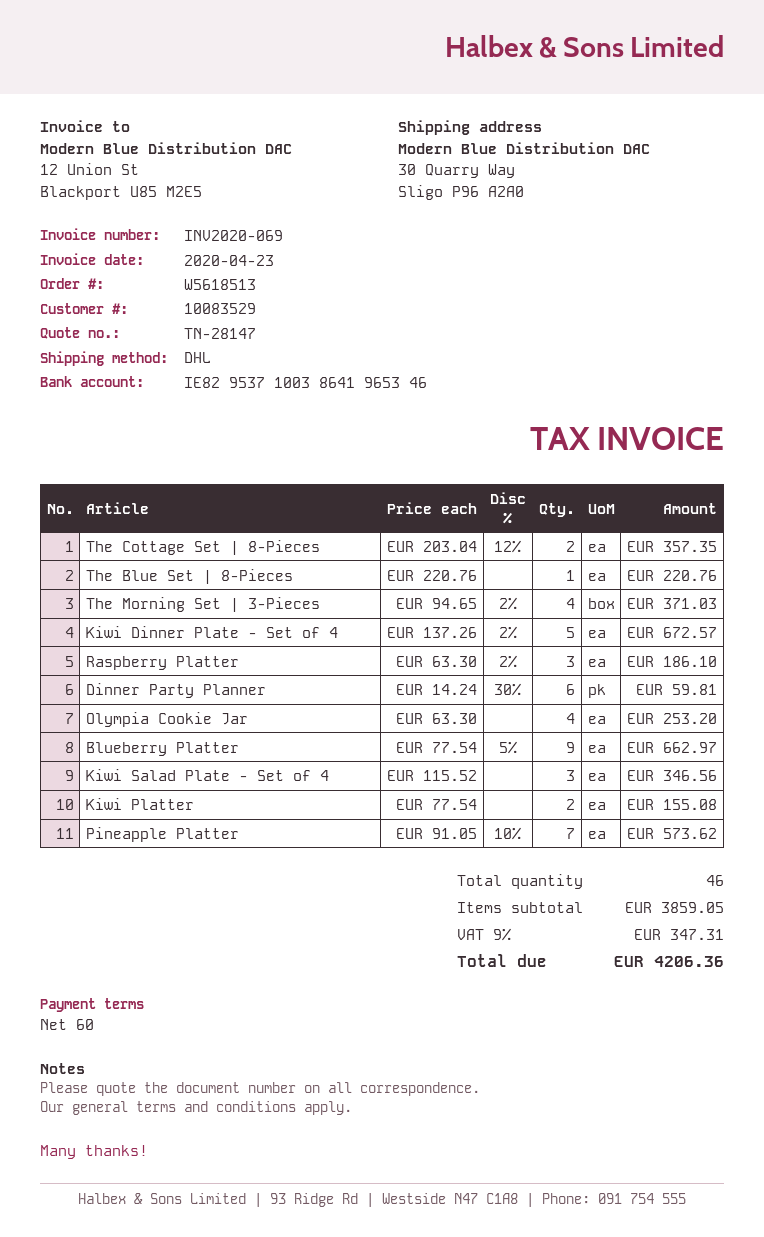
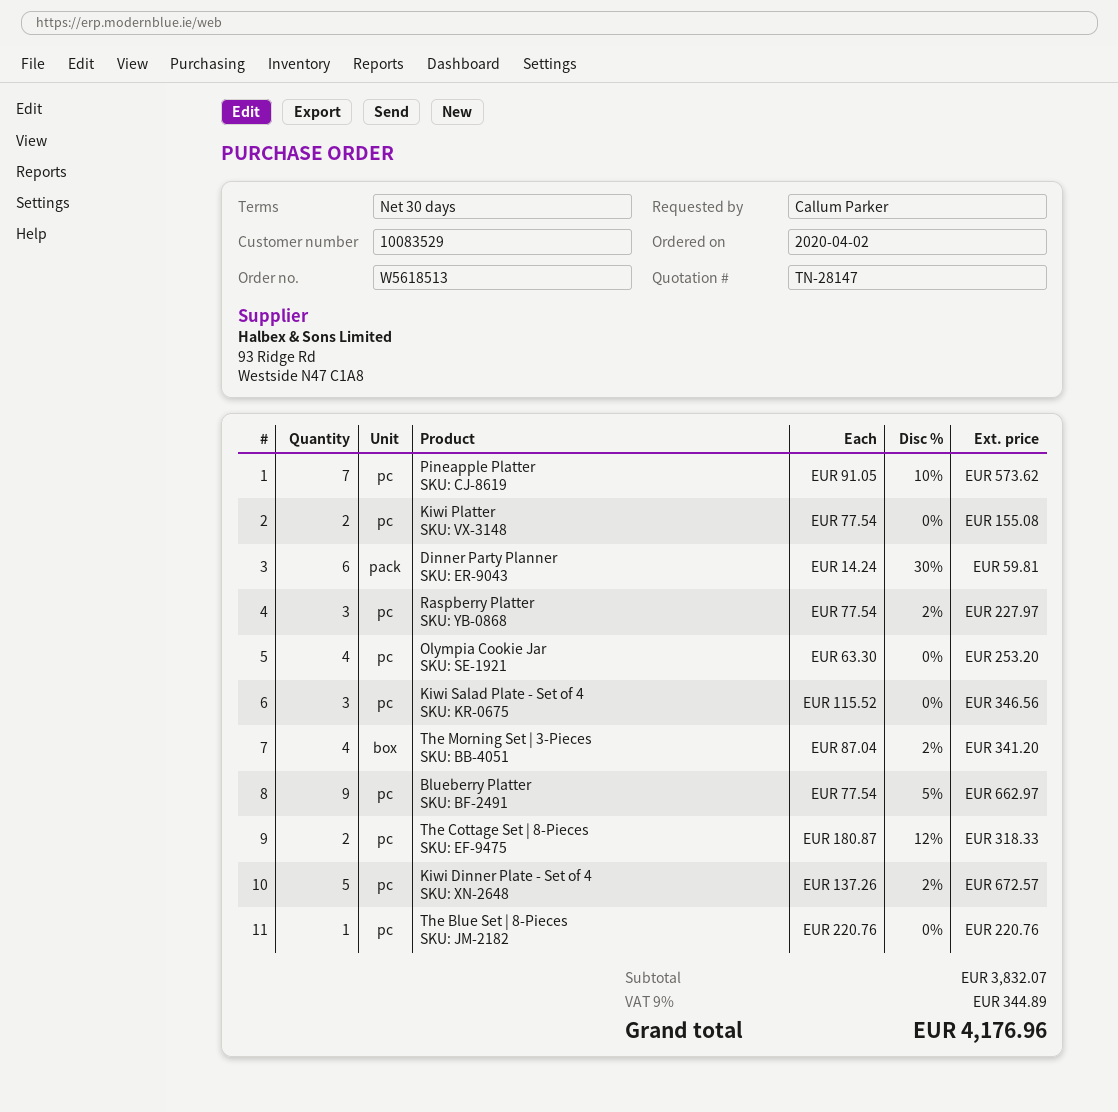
payment terms: 60 days -> 30 days
The Cottage Set | 8-Pieces: 2 x 203.04 - 12% = 357.35 -> 2 x 180.87 - 12% = 318.33
The Morning Set | 3-Pieces: 4 x 94.65 - 2% = 371.03 -> 4 x 87.04 - 2% = 341.20
Raspberry Platter: 3 x 63.30 - 2% = 186.10 -> 3 x 77.54 - 2% = 227.97
subtotal: 3859.05 -> 3832.07
tax: 9% = 347.31 -> 9% = 344.89
total: 4206.36 -> 4176.96

